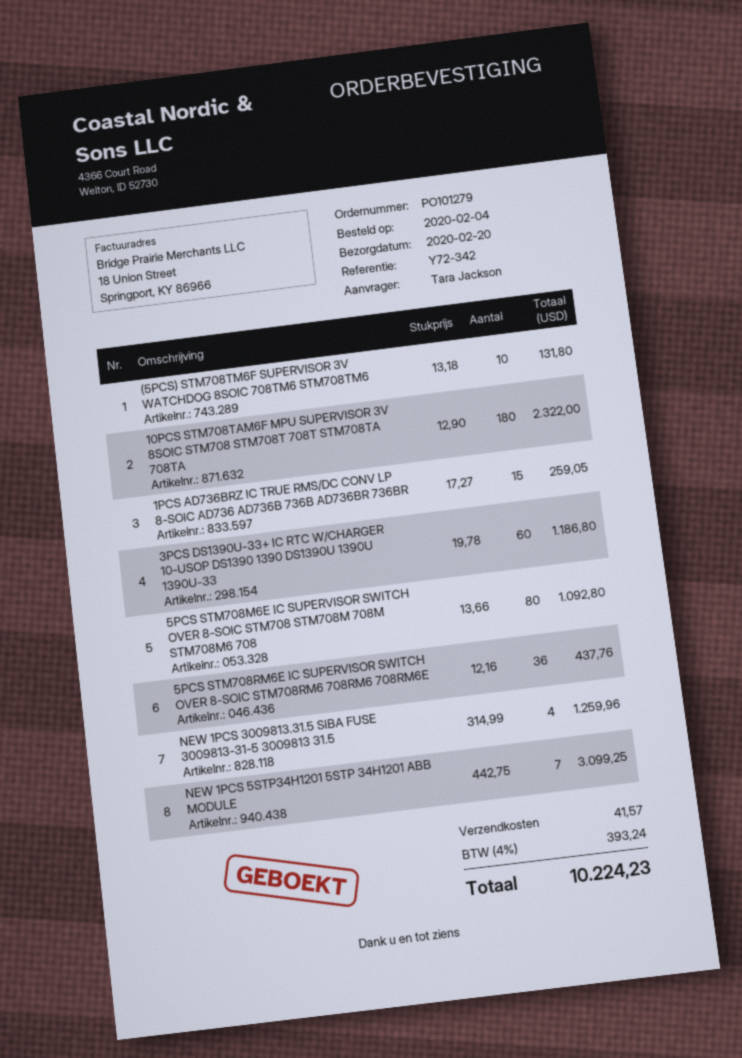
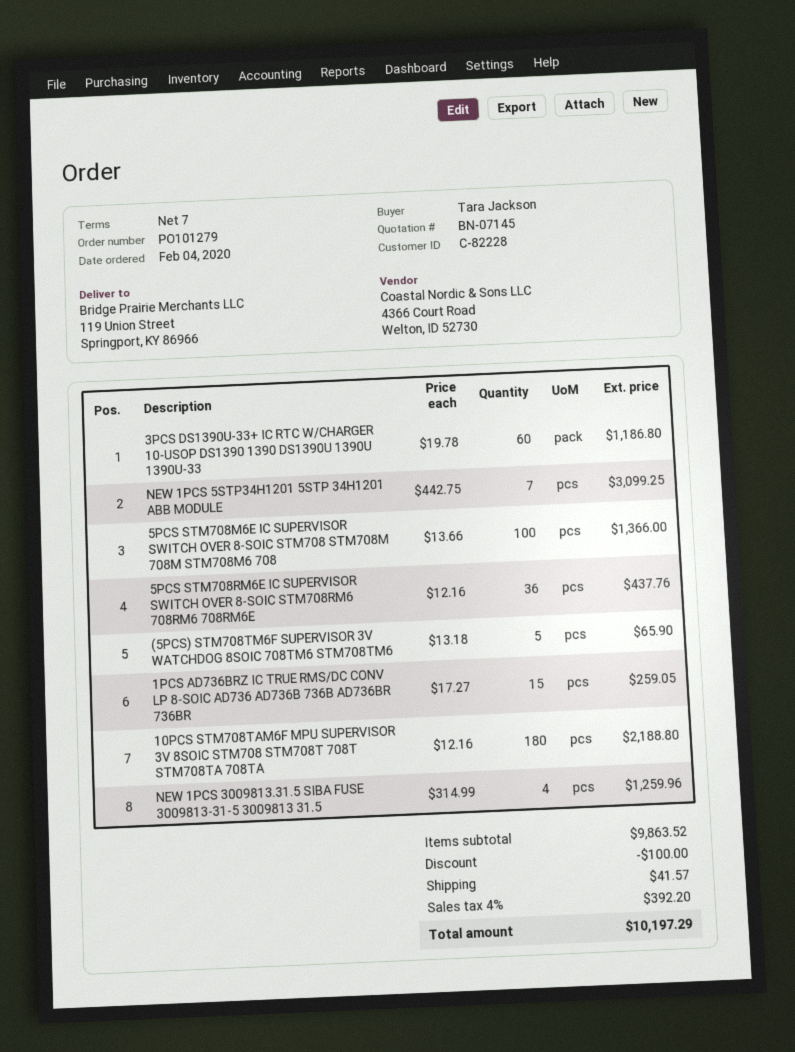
(5PCS) STM708TM6F SUPERVISOR 3V WATCHDOG 8SOIC 708TM6 STM708TM6: 10 x 13.18 = 131.80 -> 5 x 13.18 = 65.90
10PCS STM708TAM6F MPU SUPERVISOR 3V 8SOIC STM708 STM708T 708T STM708TA 708TA: 180 x 12.90 = 2322.00 -> 180 x 12.16 = 2188.80
5PCS STM708M6E IC SUPERVISOR SWITCH OVER 8-SOIC STM708 STM708M 708M STM708M6 708: 80 x 13.66 = 1092.80 -> 100 x 13.66 = 1366.00
discount: none -> 100.00
tax: 4% = 393.24 -> 4% = 392.20
total: 10224.23 -> 10197.29

